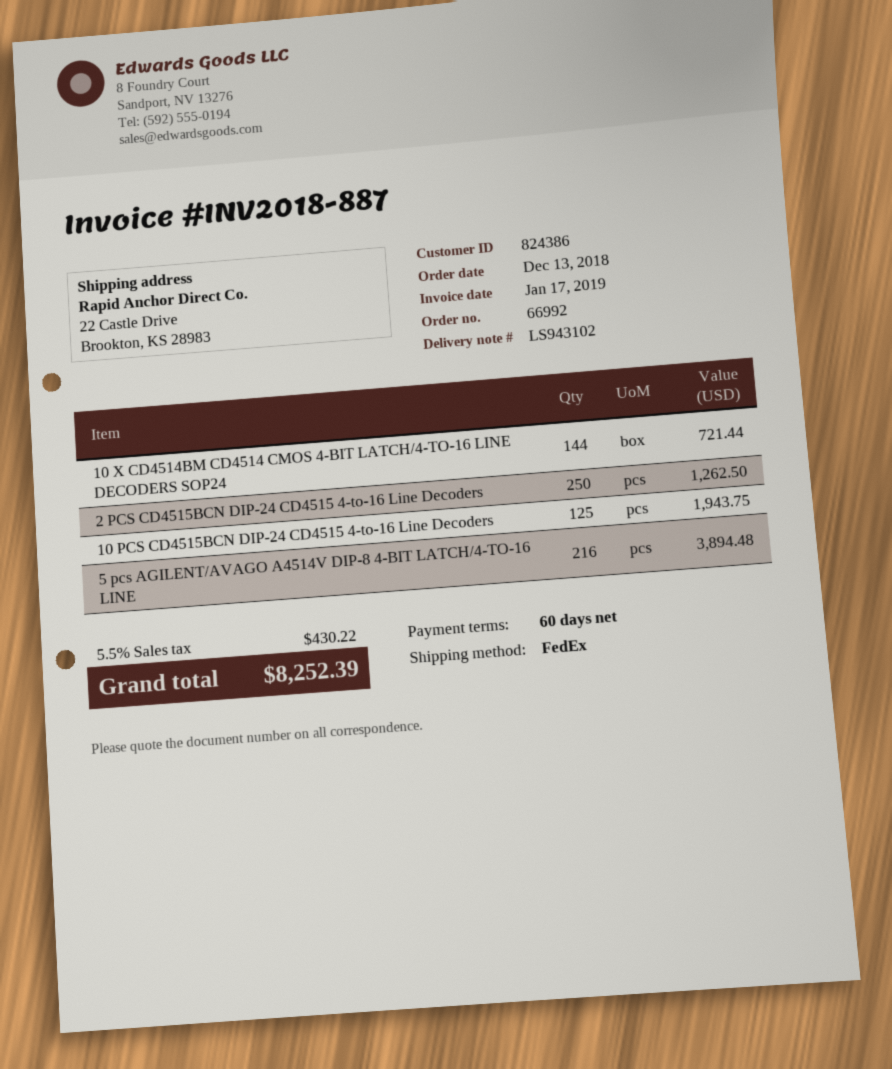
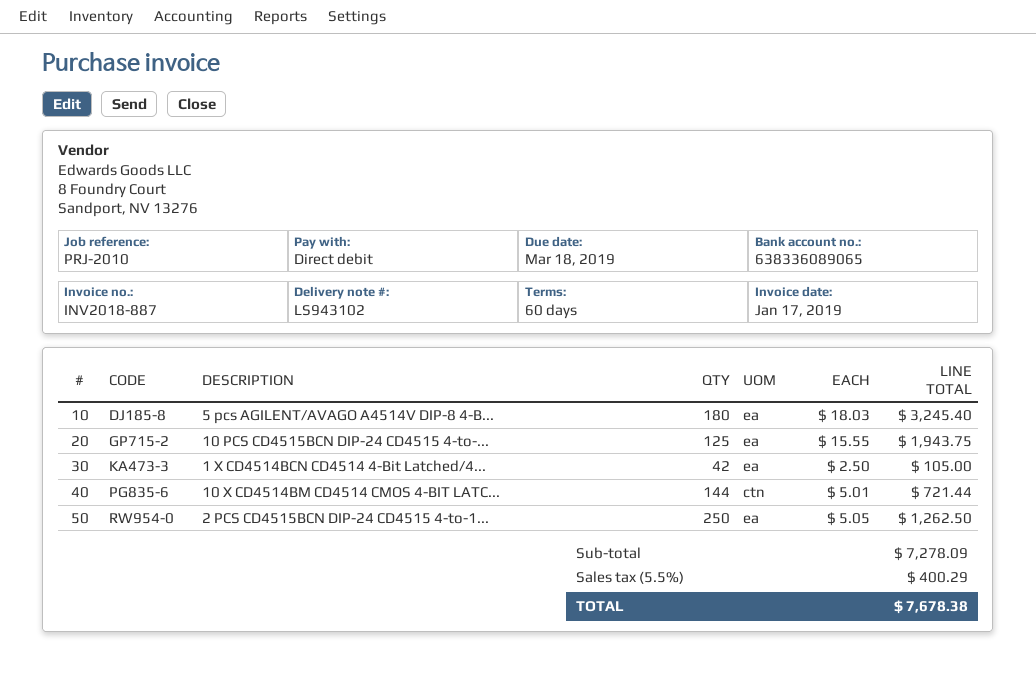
5 pcs AGILENT/AVAGO A4514V DIP-8 4-BIT LATCH/4-TO-16 LINE: 216 for 3894.48 -> 180 for 3245.40
1 X CD4514BCN CD4514 4-Bit Latched/4...: none -> 42 for 105.00
tax: 5.5% = 430.22 -> 5.5% = 400.29
total: 8252.39 -> 7678.38

